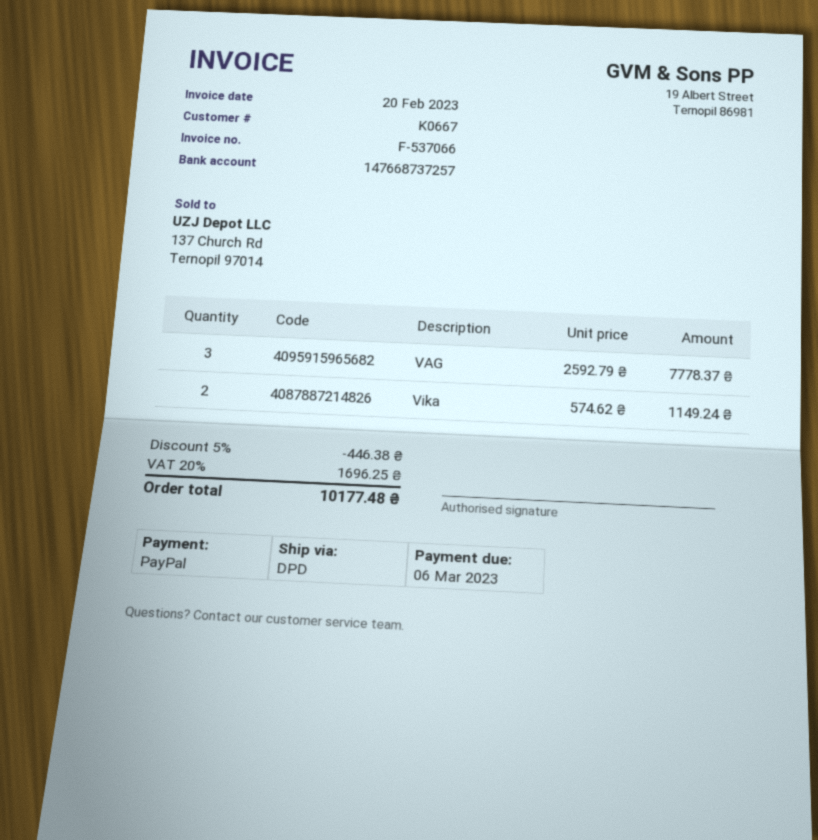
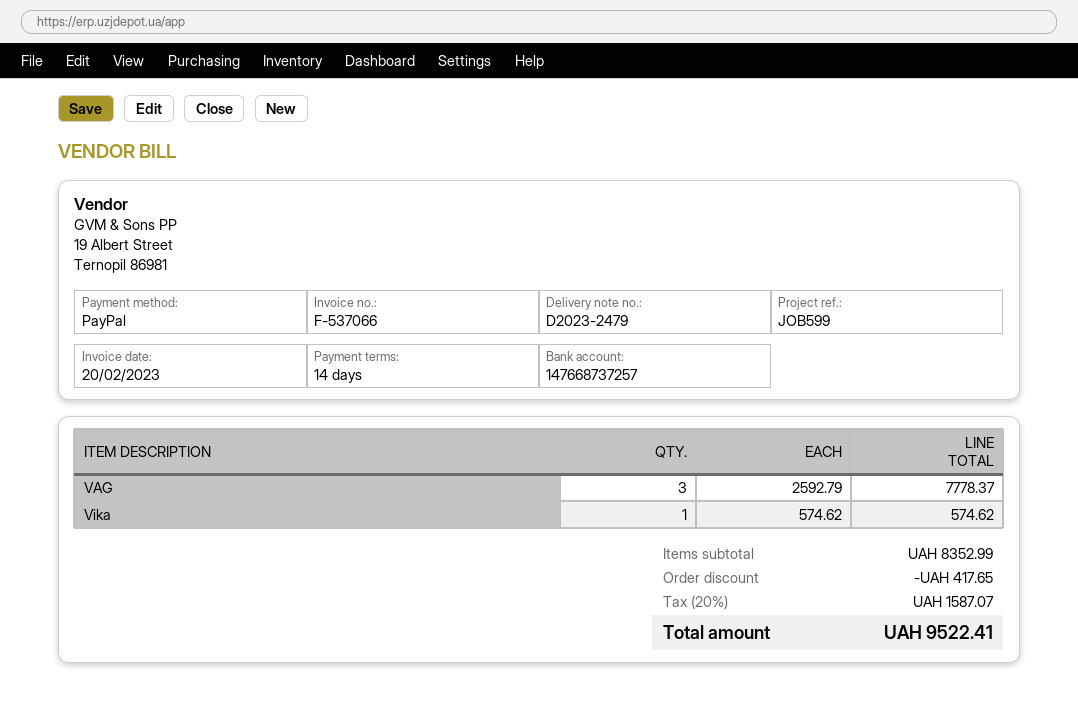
Vika: 2 x 574.62 = 1149.24 -> 1 x 574.62 = 574.62
discount: 446.38 -> 417.65
tax: 20% = 1696.25 -> 20% = 1587.07
total: 10177.48 -> 9522.41

